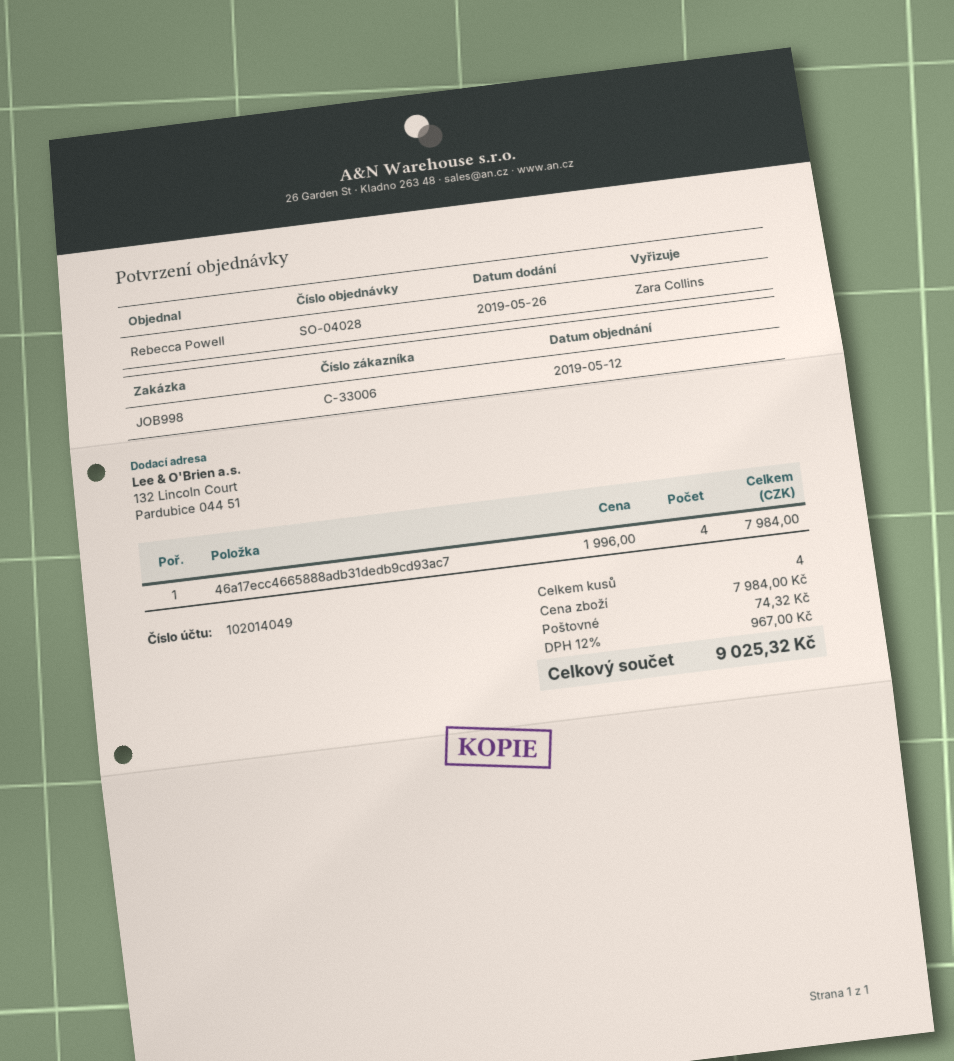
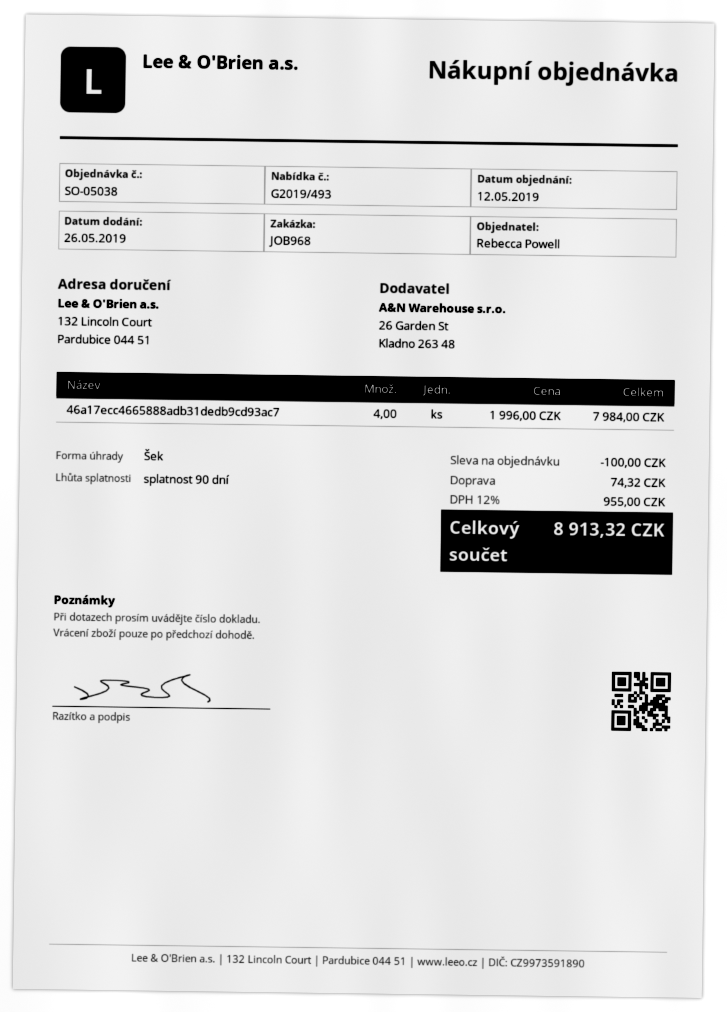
order number: SO-04028 -> SO-05038
reference: JOB998 -> JOB968
discount: none -> 100.00
tax: 12% = 967.00 -> 12% = 955.00
total: 9025.32 -> 8913.32

